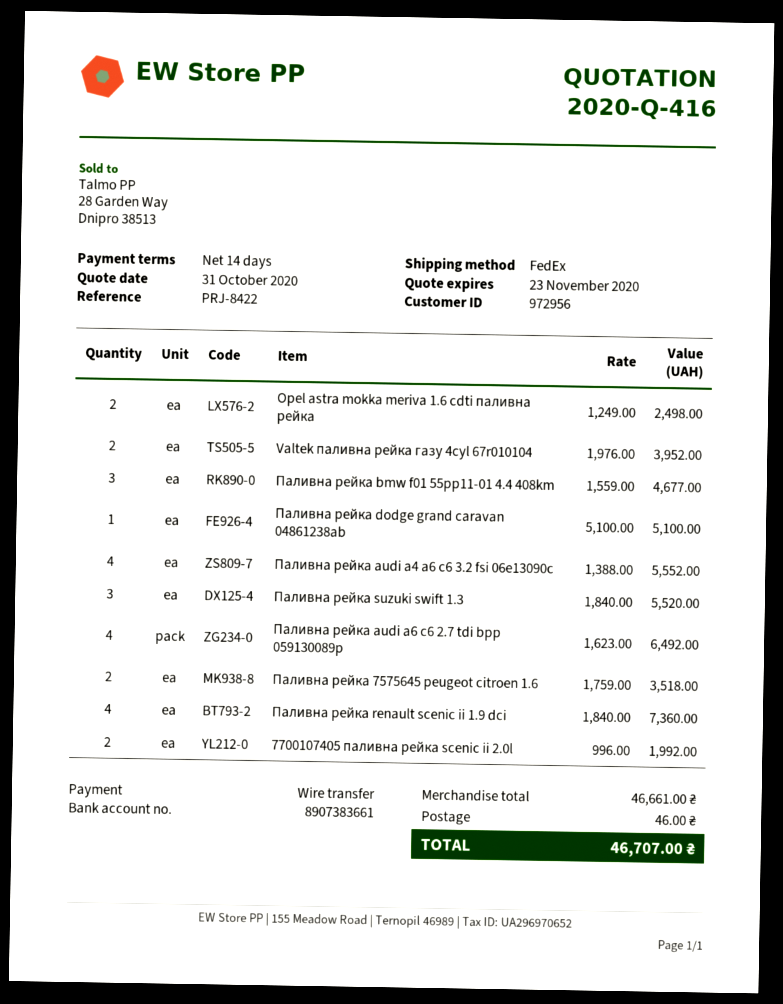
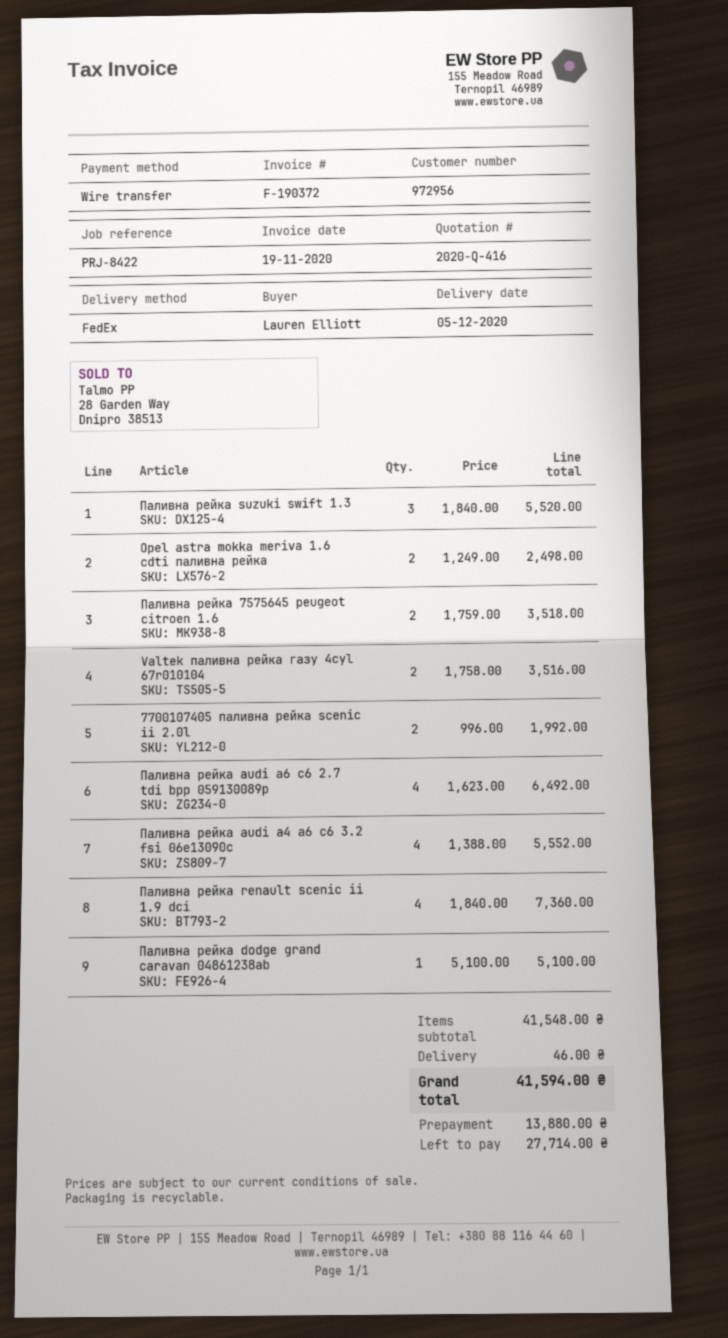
Valtek паливна рейка газу 4cyl 67r010104: 2 x 1976.00 = 3952.00 -> 2 x 1758.00 = 3516.00
Паливна рейка bmw f01 55pp11-01 4.4 408km: 3 x 1559.00 = 4677.00 -> none
subtotal: 46661.00 -> 41548.00
total: 46707.00 -> 41594.00

